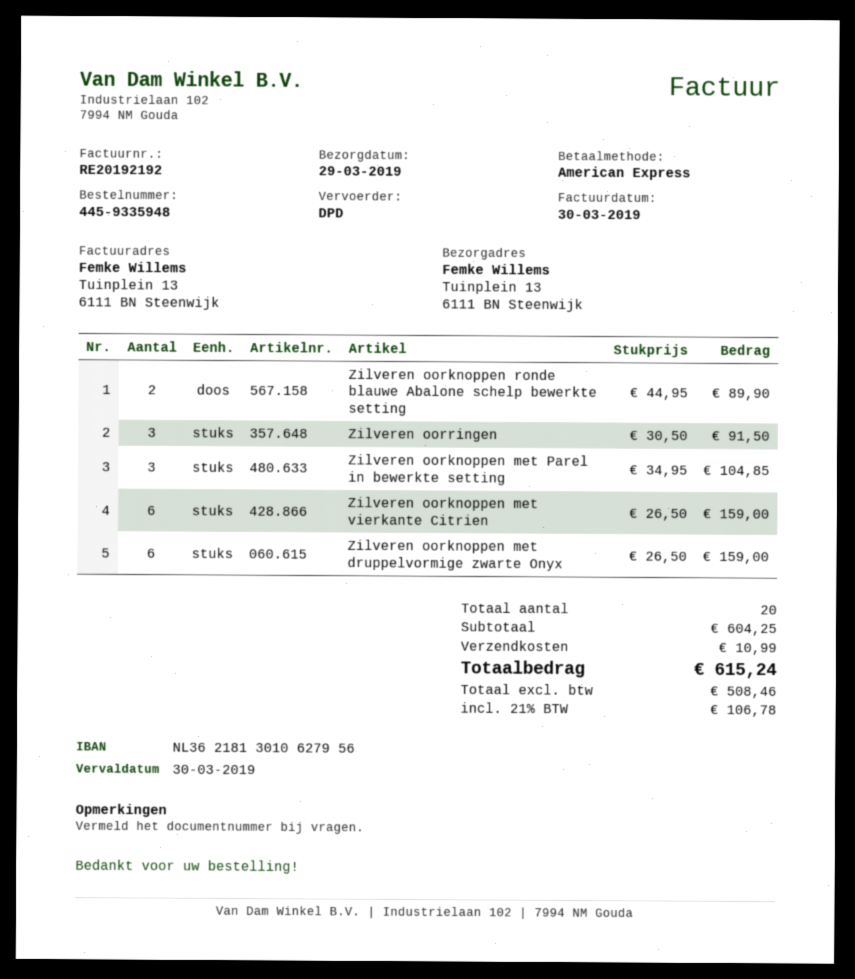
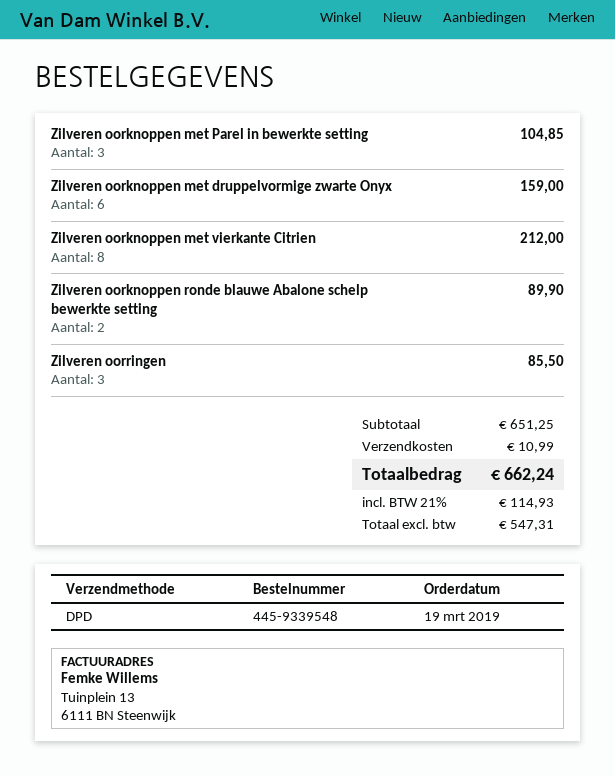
order number: 445-9335948 -> 445-9339548
Zilveren oorringen: 3 for 91.50 -> 3 for 85.50
Zilveren oorknoppen met vierkante Citrien: 6 for 159.00 -> 8 for 212.00
subtotal: 604.25 -> 651.25
net: 508.46 -> 547.31
tax: 21% = 106.78 -> 21% = 114.93
total: 615.24 -> 662.24

